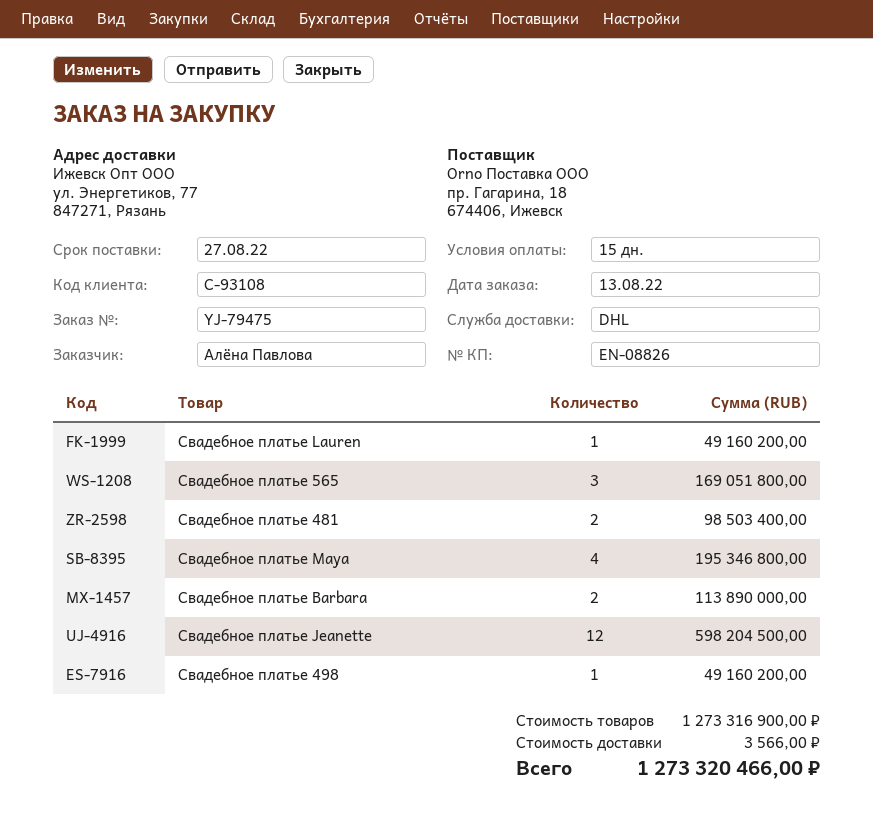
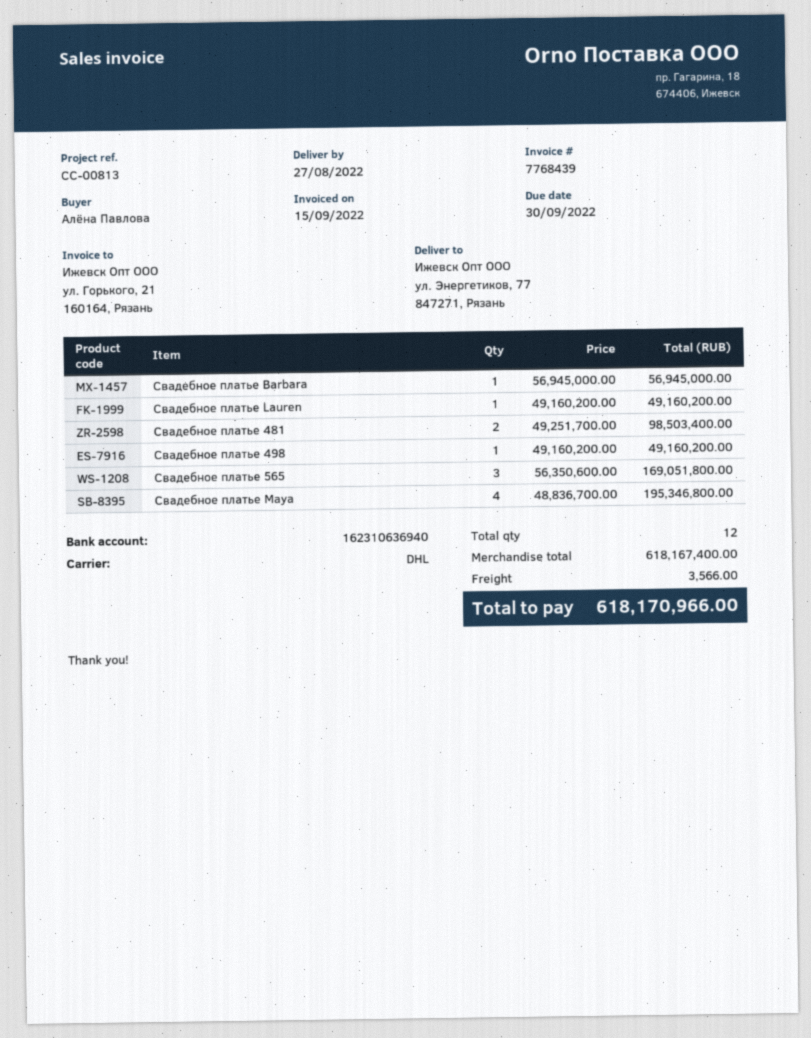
Свадебное платье Barbara: 2 for 113890000.00 -> 1 for 56945000.00
Свадебное платье Jeanette: 12 for 598204500.00 -> none
subtotal: 1273316900.00 -> 618167400.00
total: 1273320466.00 -> 618170966.00

